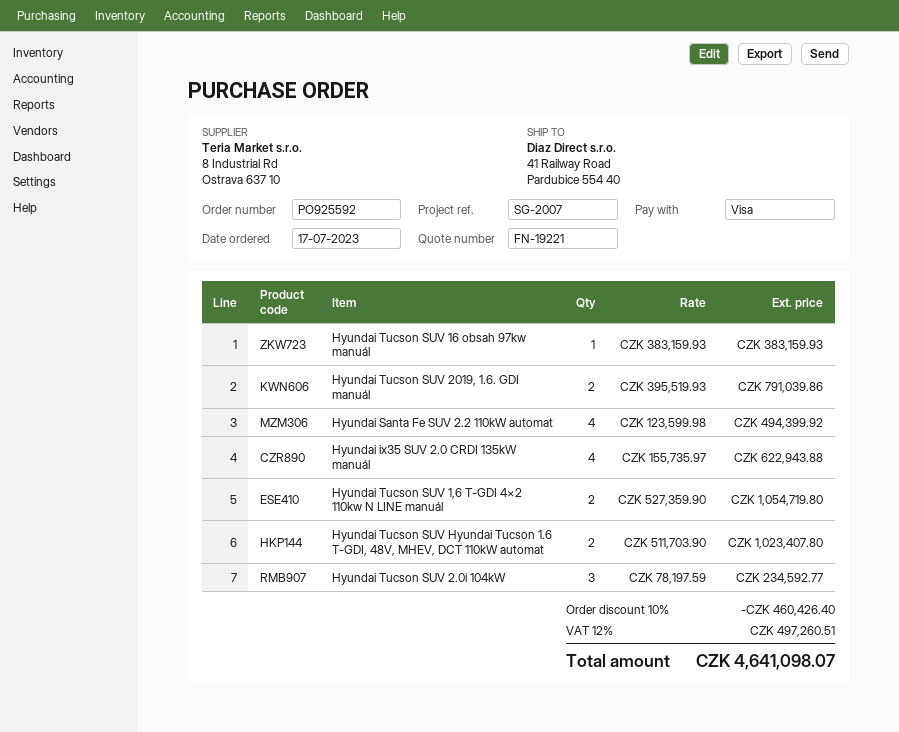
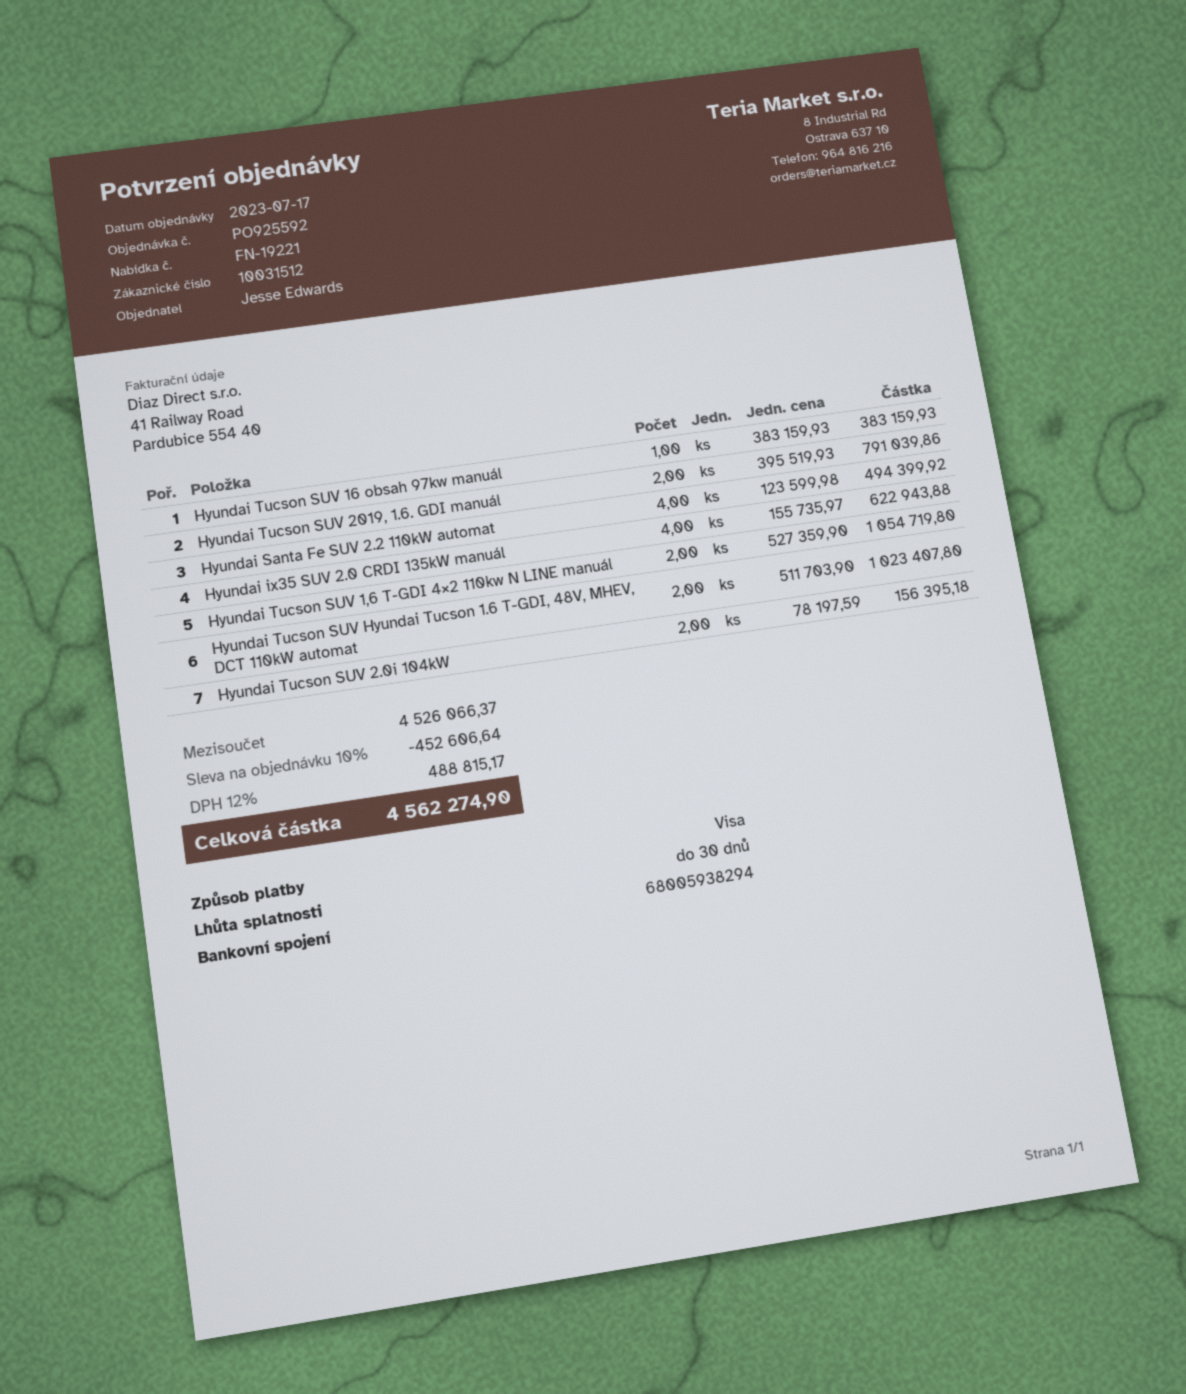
Hyundai Tucson SUV 2.0i 104kW: 3 x 78197.59 = 234592.77 -> 2 x 78197.59 = 156395.18
discount: 10% = 460426.40 -> 10% = 452606.64
tax: 12% = 497260.51 -> 12% = 488815.17
total: 4641098.07 -> 4562274.90

